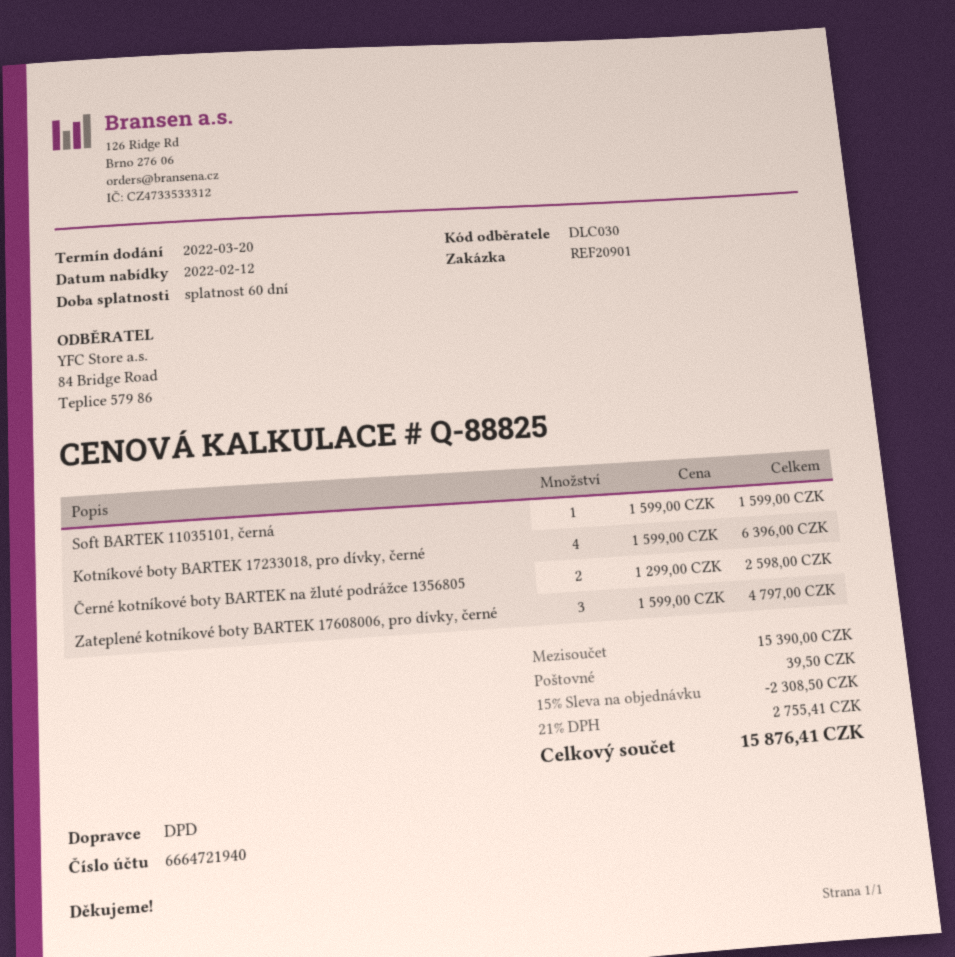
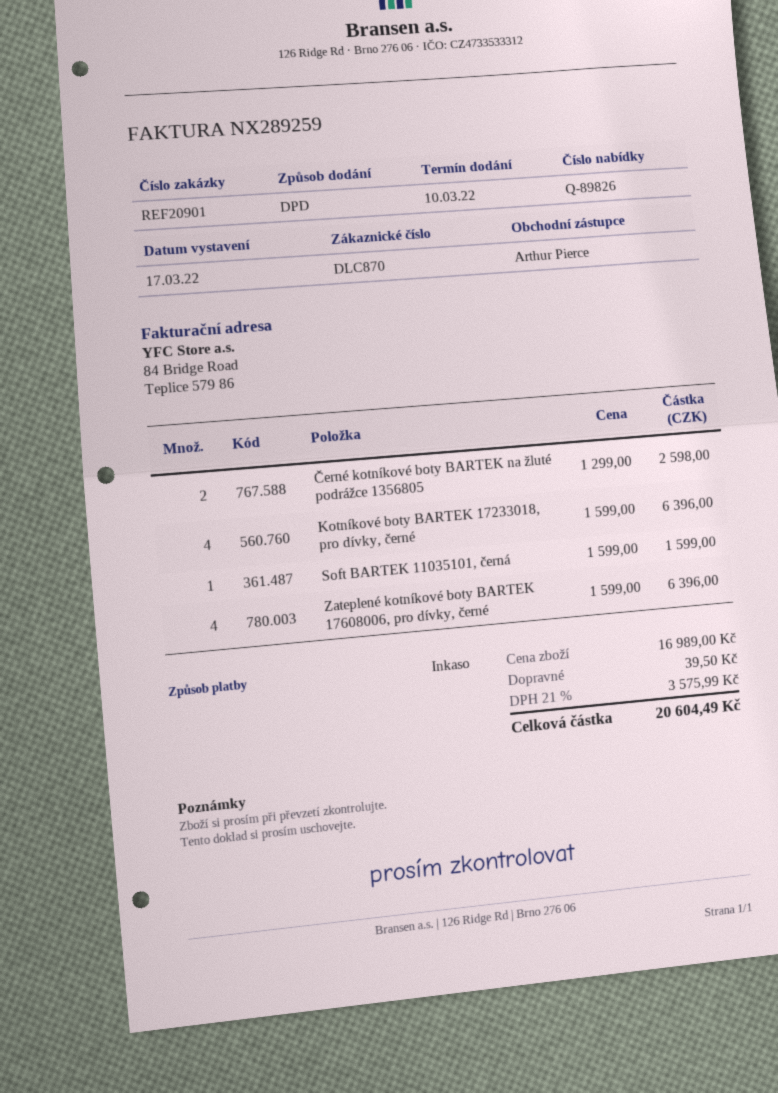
quote number: Q-88825 -> Q-89826
delivery date: 2022-03-20 -> 2022-03-10
customer number: DLC030 -> DLC870
Zateplené kotníkové boty BARTEK 17608006, pro dívky, černé: 3 x 1599.00 = 4797.00 -> 4 x 1599.00 = 6396.00
subtotal: 15390.00 -> 16989.00
discount: 15% = 2308.50 -> none
tax: 21% = 2755.41 -> 21% = 3575.99
total: 15876.41 -> 20604.49

